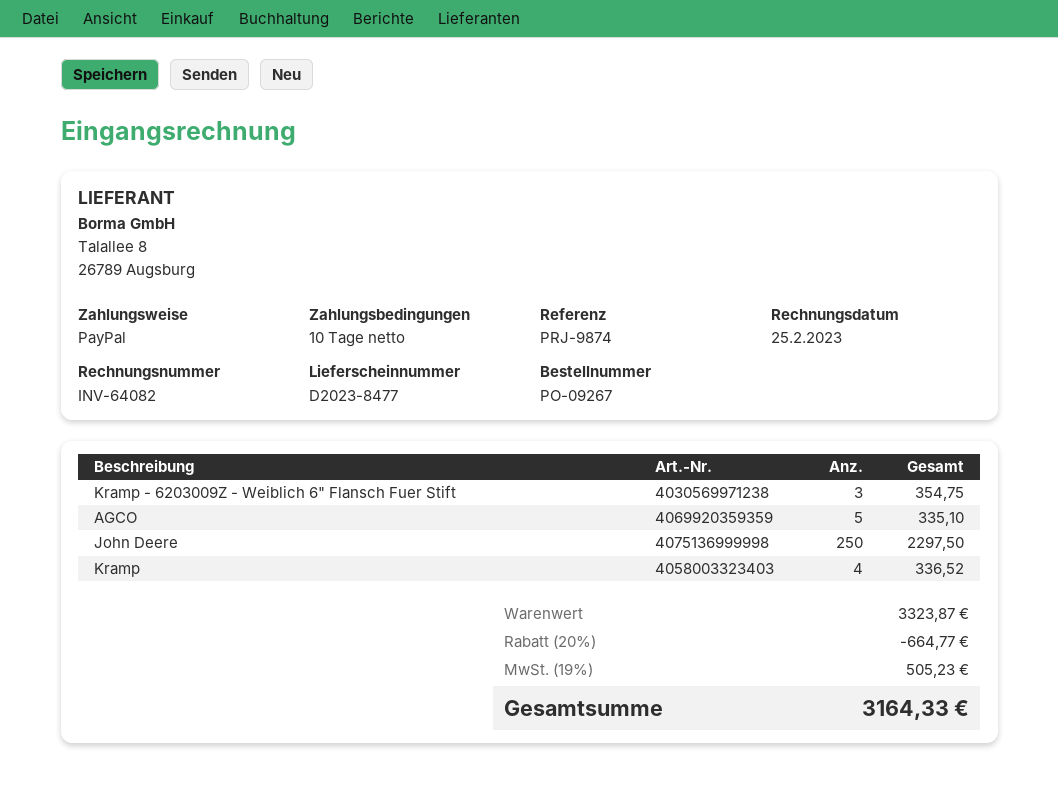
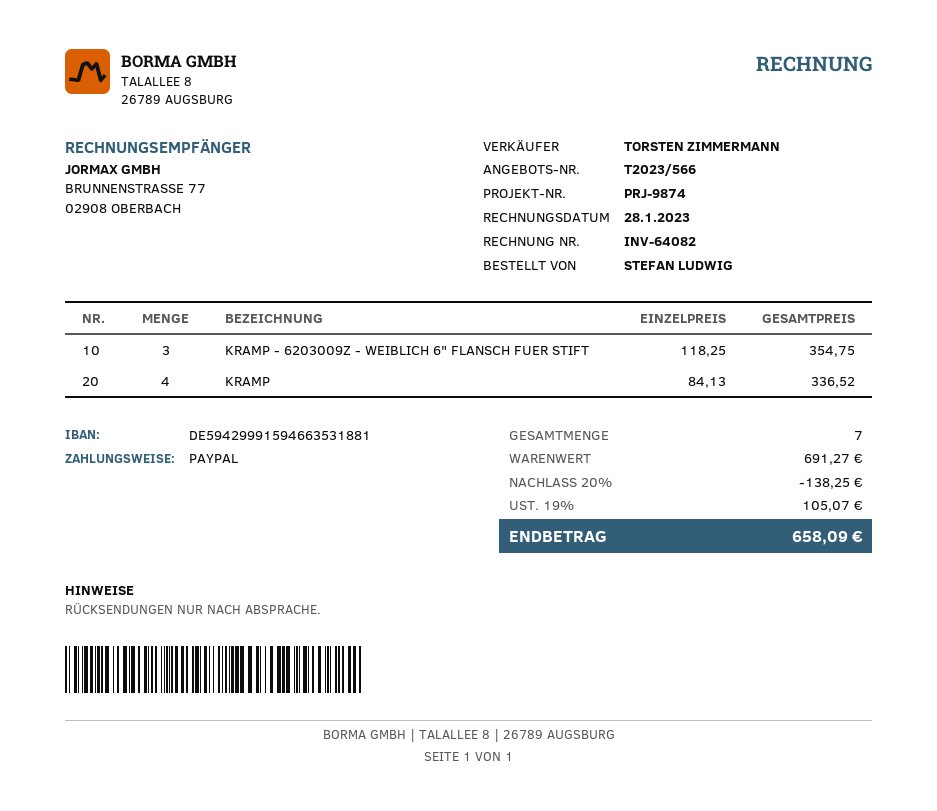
invoice date: 2023-02-25 -> 2023-01-28
AGCO: 5 for 335.10 -> none
John Deere: 250 for 2297.50 -> none
subtotal: 3323.87 -> 691.27
discount: 20% = 664.77 -> 20% = 138.25
tax: 19% = 505.23 -> 19% = 105.07
total: 3164.33 -> 658.09

